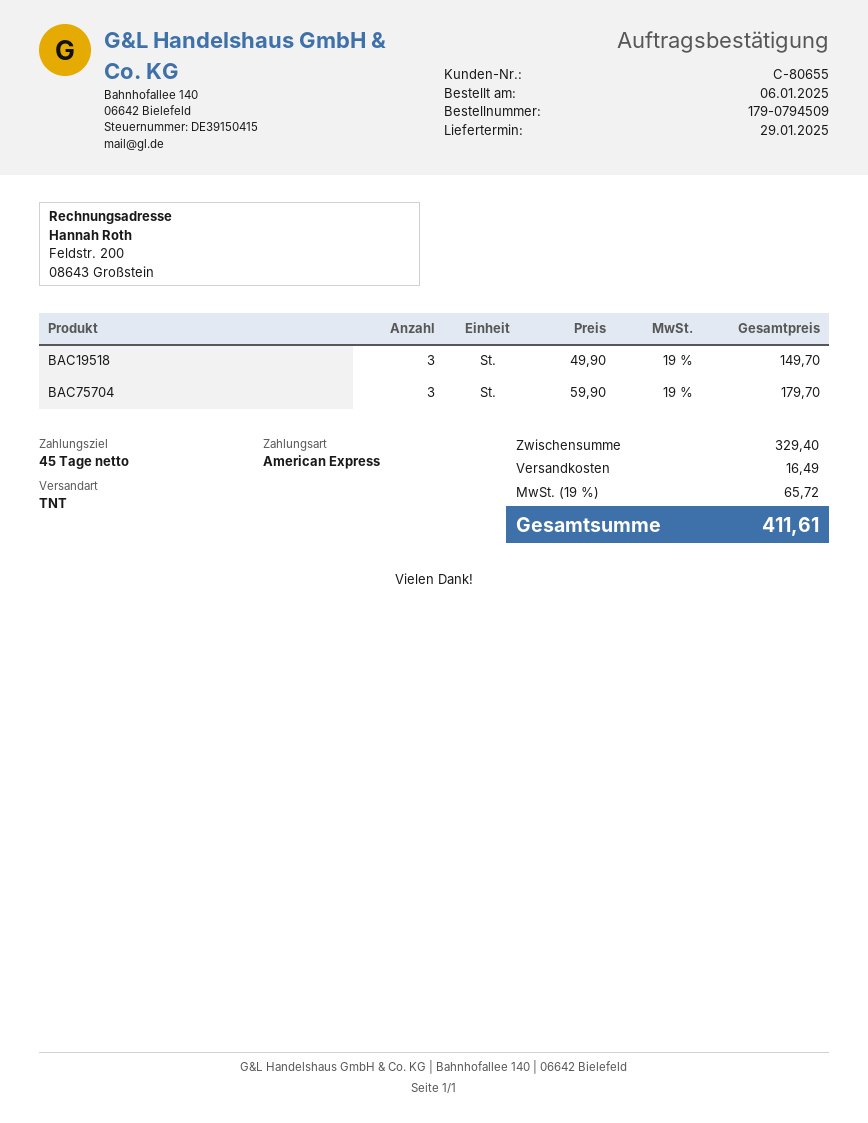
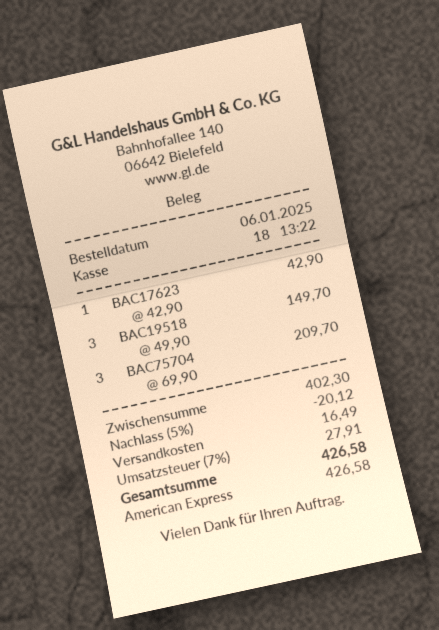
BAC75704: 3 x 59.90 = 179.70 -> 3 x 69.90 = 209.70
BAC17623: none -> 1 x 42.90 = 42.90
subtotal: 329.40 -> 402.30
discount: none -> 5% = 20.12
tax: 19% = 65.72 -> 7% = 27.91
total: 411.61 -> 426.58

